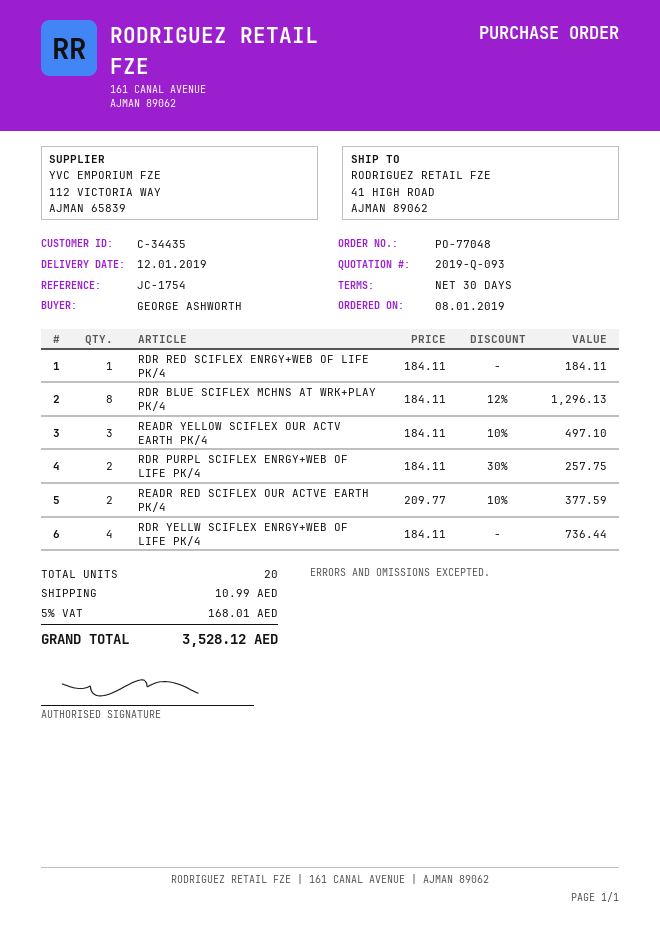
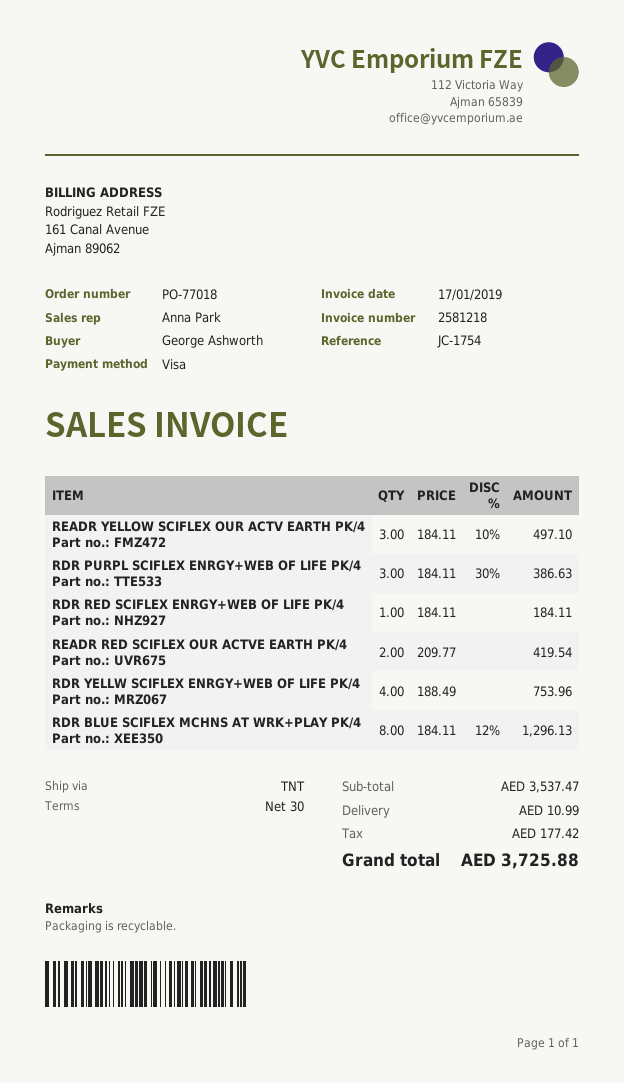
order number: PO-77048 -> PO-77018
RDR PURPL SCIFLEX ENRGY+WEB OF LIFE PK/4: 2 x 184.11 - 30% = 257.75 -> 3 x 184.11 - 30% = 386.63
READR RED SCIFLEX OUR ACTVE EARTH PK/4: 2 x 209.77 - 10% = 377.59 -> 2 x 209.77 = 419.54
RDR YELLW SCIFLEX ENRGY+WEB OF LIFE PK/4: 4 x 184.11 = 736.44 -> 4 x 188.49 = 753.96
tax: 168.01 -> 177.42
total: 3528.12 -> 3725.88

